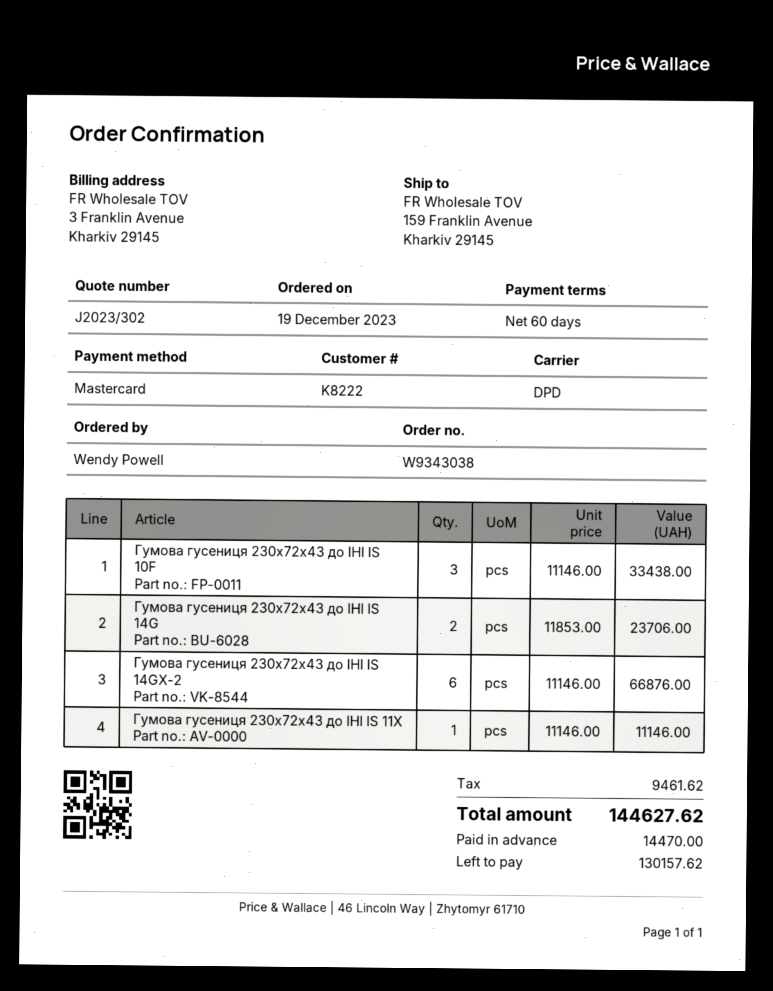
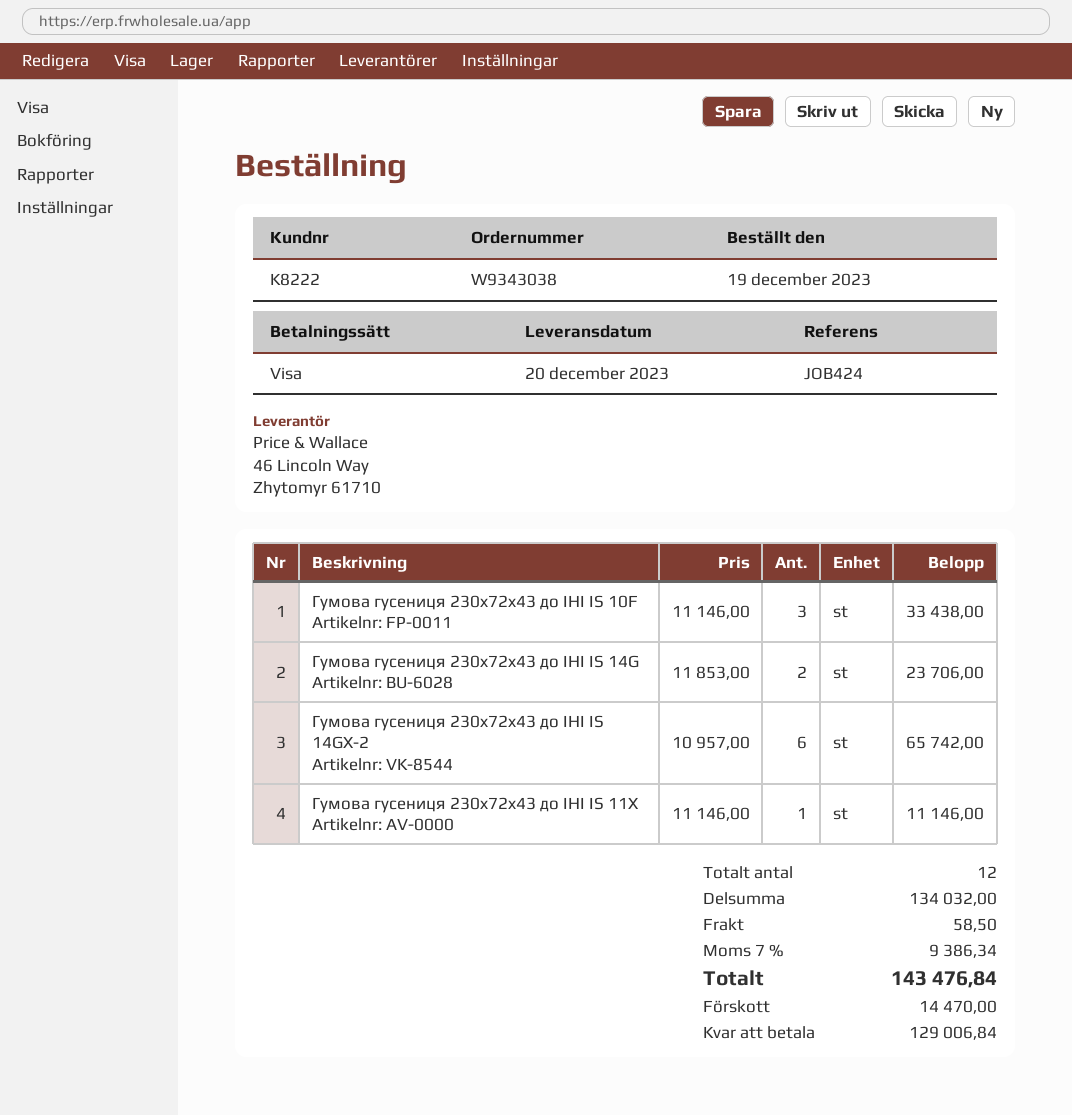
payment method: Mastercard -> Visa
Гумова гусениця 230x72x43 до IHI IS 14GX-2: 6 x 11146.00 = 66876.00 -> 6 x 10957.00 = 65742.00
shipping: none -> 58.50
tax: 9461.62 -> 9386.34
total: 144627.62 -> 143476.84
balance: 130157.62 -> 129006.84

